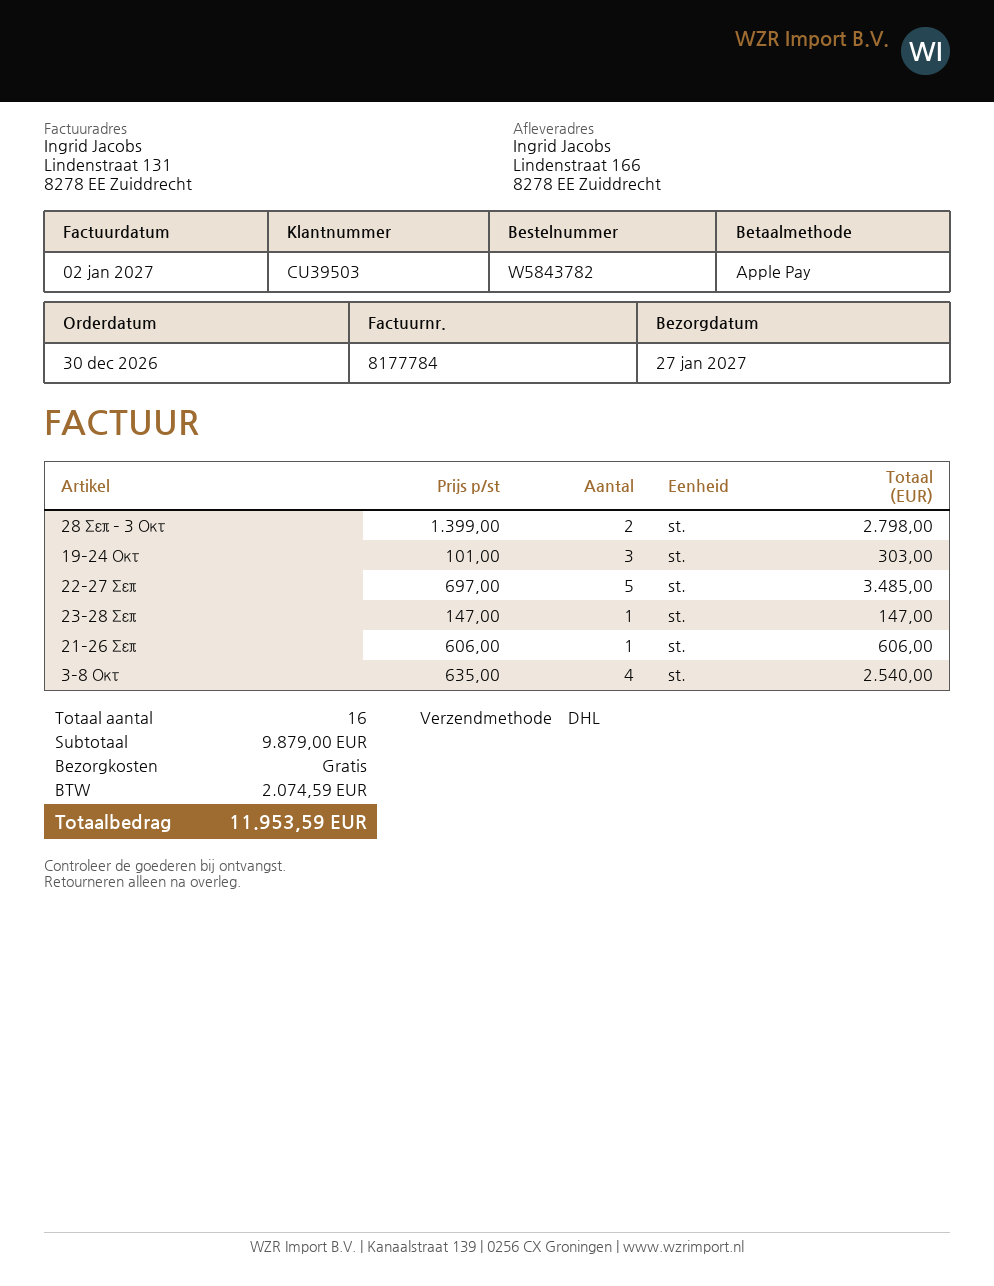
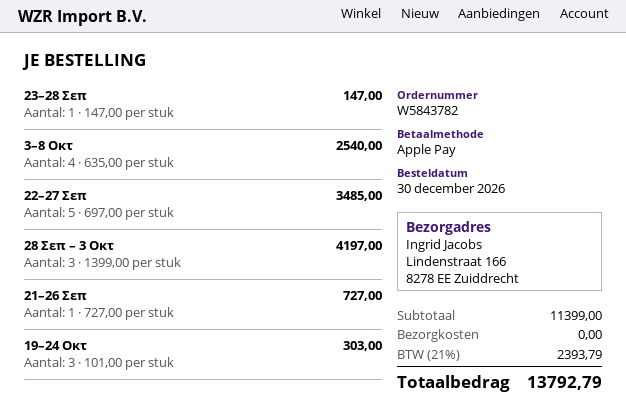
28 Σεπ – 3 Οκτ: 2 x 1399.00 = 2798.00 -> 3 x 1399.00 = 4197.00
21–26 Σεπ: 1 x 606.00 = 606.00 -> 1 x 727.00 = 727.00
subtotal: 9879.00 -> 11399.00
tax: 2074.59 -> 2393.79
total: 11953.59 -> 13792.79

